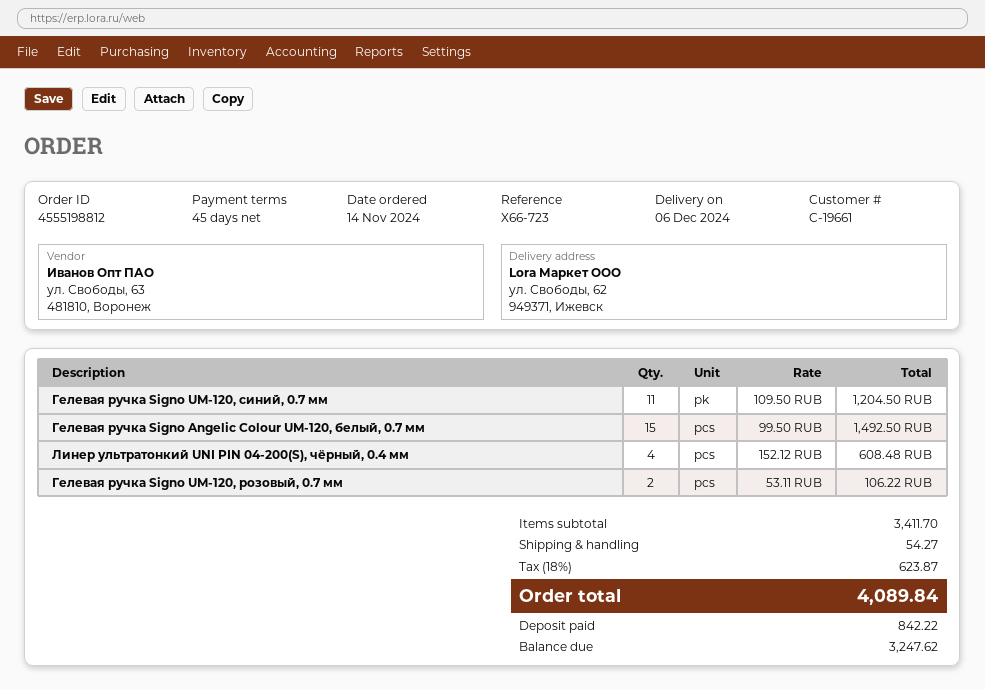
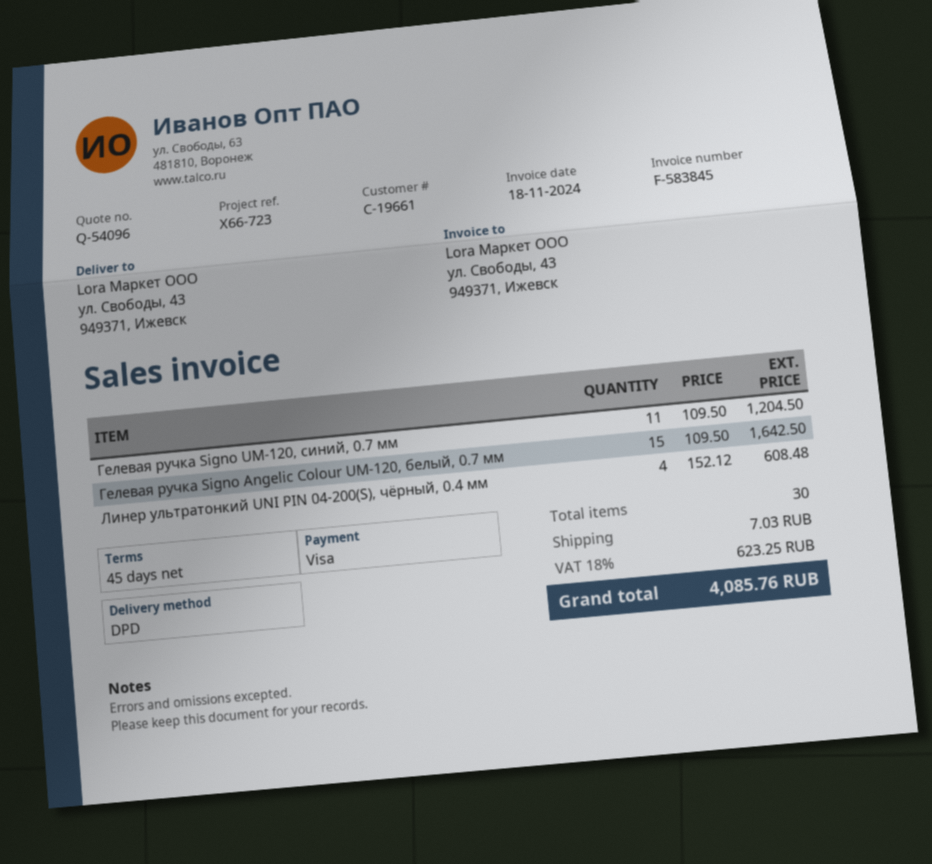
ship to: ул. Свободы, 62, 949371, Ижевск -> ул. Свободы, 43, 949371, Ижевск
Гелевая ручка Signo Angelic Colour UM-120, белый, 0.7 мм: 15 x 99.50 = 1492.50 -> 15 x 109.50 = 1642.50
Гелевая ручка Signo UM-120, розовый, 0.7 мм: 2 x 53.11 = 106.22 -> none
shipping: 54.27 -> 7.03
tax: 18% = 623.87 -> 18% = 623.25
total: 4089.84 -> 4085.76

